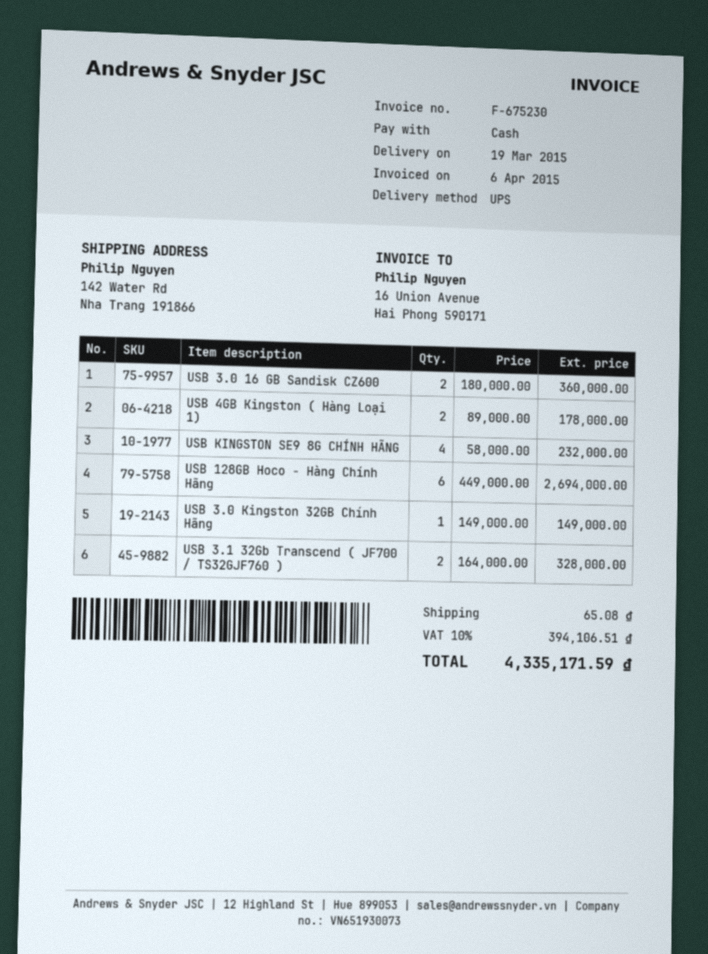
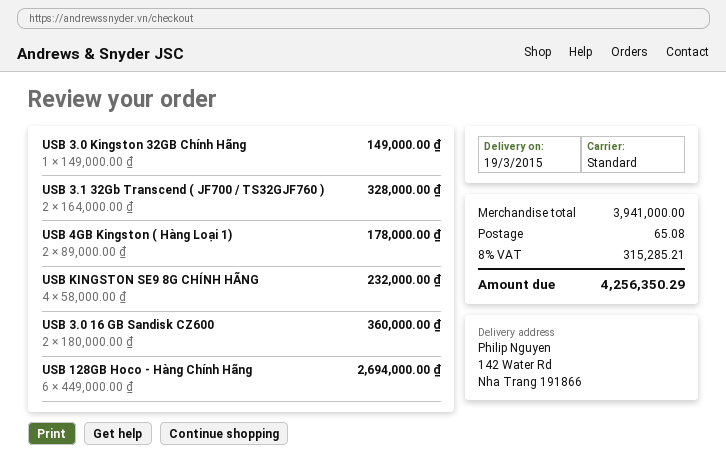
shipping method: UPS -> standard
tax: 10% = 394106.51 -> 8% = 315285.21
total: 4335171.59 -> 4256350.29

